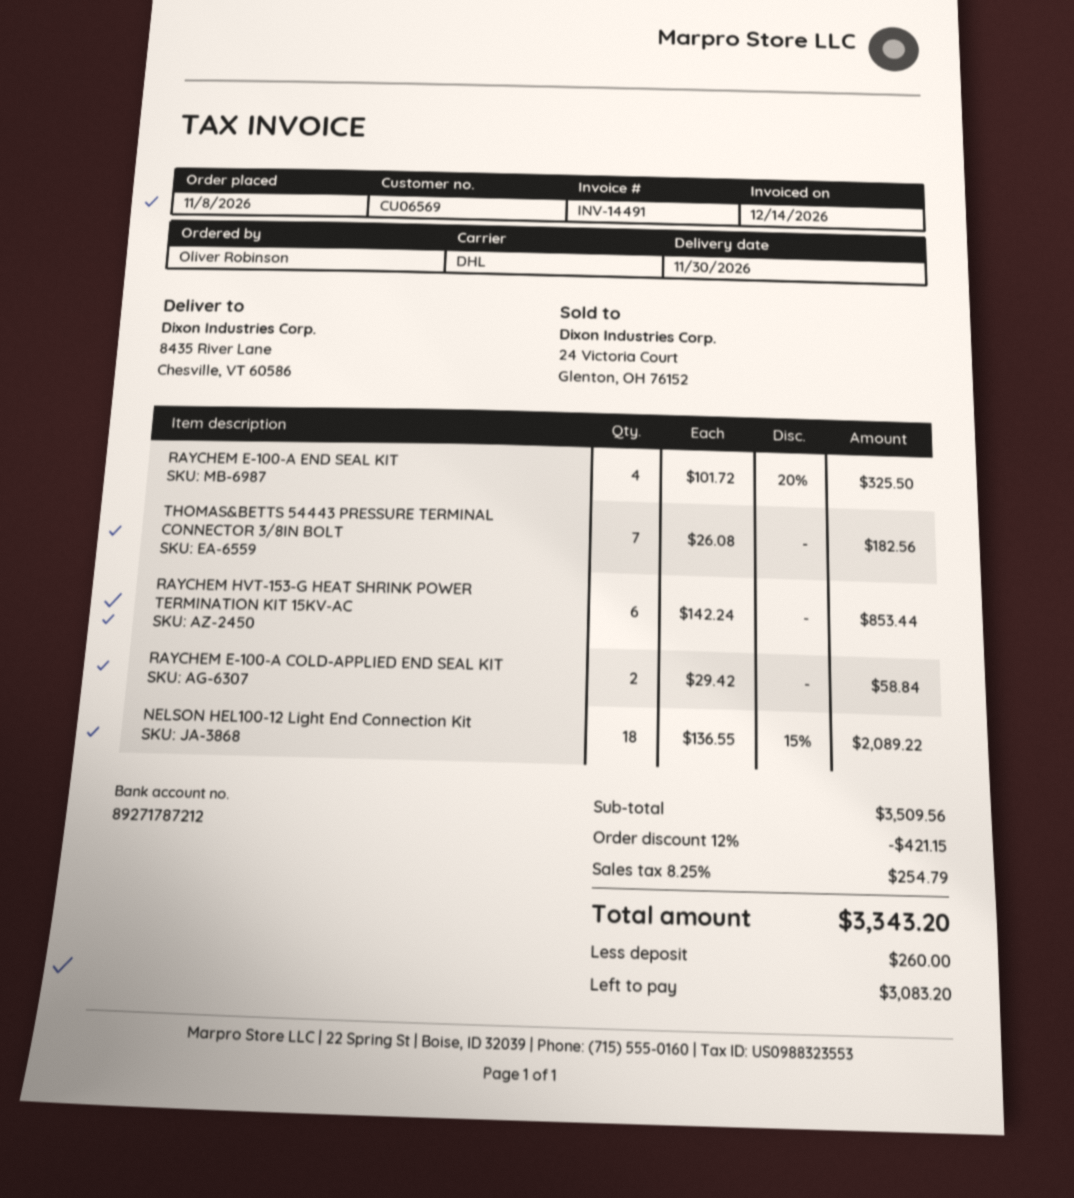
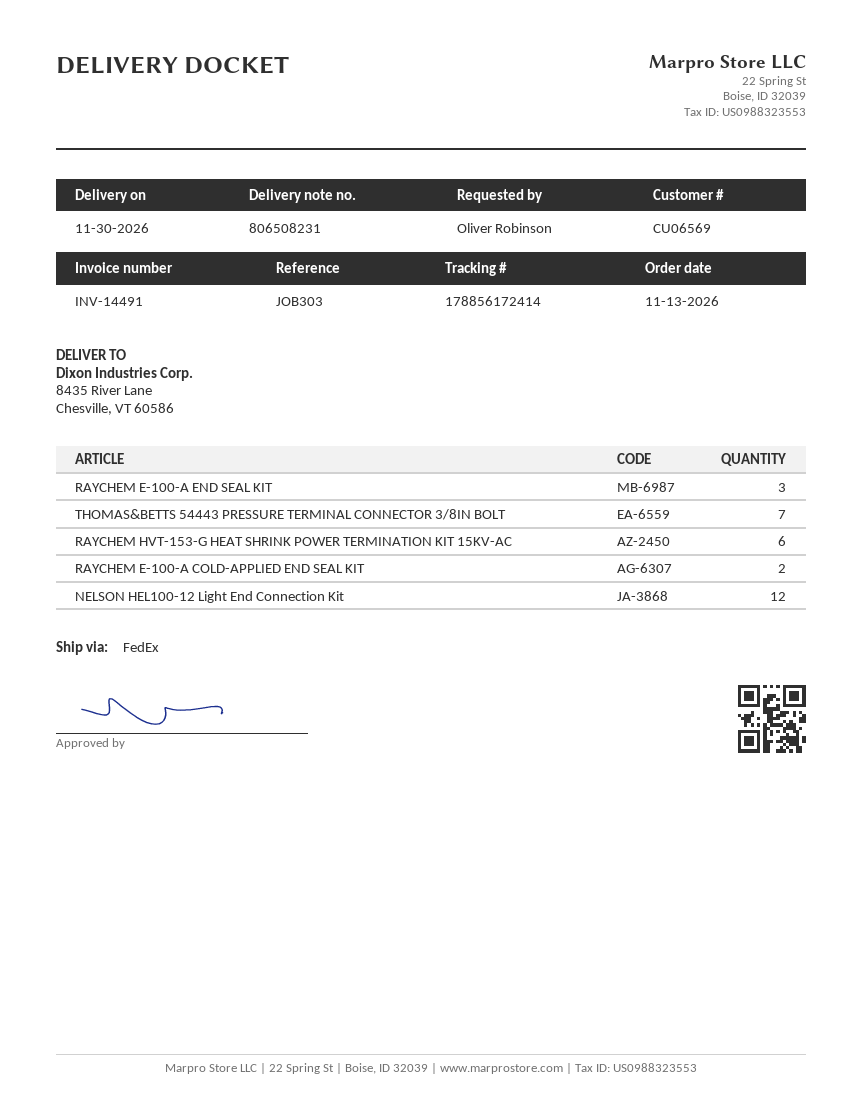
order date: 2026-11-08 -> 2026-11-13
shipping method: DHL -> FedEx
RAYCHEM E-100-A END SEAL KIT: 4 -> 3
NELSON HEL100-12 Light End Connection Kit: 18 -> 12

